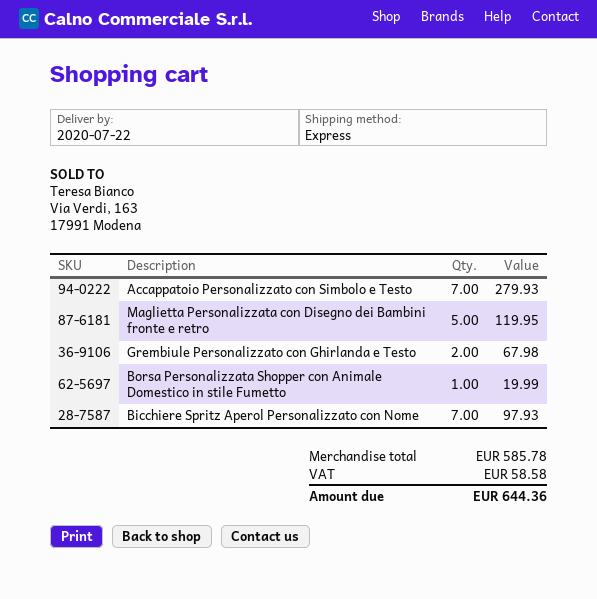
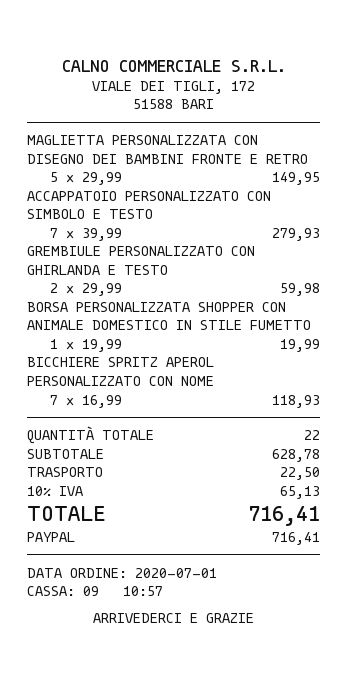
Maglietta Personalizzata con Disegno dei Bambini fronte e retro: 5 for 119.95 -> 5 for 149.95
Grembiule Personalizzato con Ghirlanda e Testo: 2 for 67.98 -> 2 for 59.98
Bicchiere Spritz Aperol Personalizzato con Nome: 7 for 97.93 -> 7 for 118.93
subtotal: 585.78 -> 628.78
shipping: none -> 22.50
tax: 58.58 -> 65.13
total: 644.36 -> 716.41

